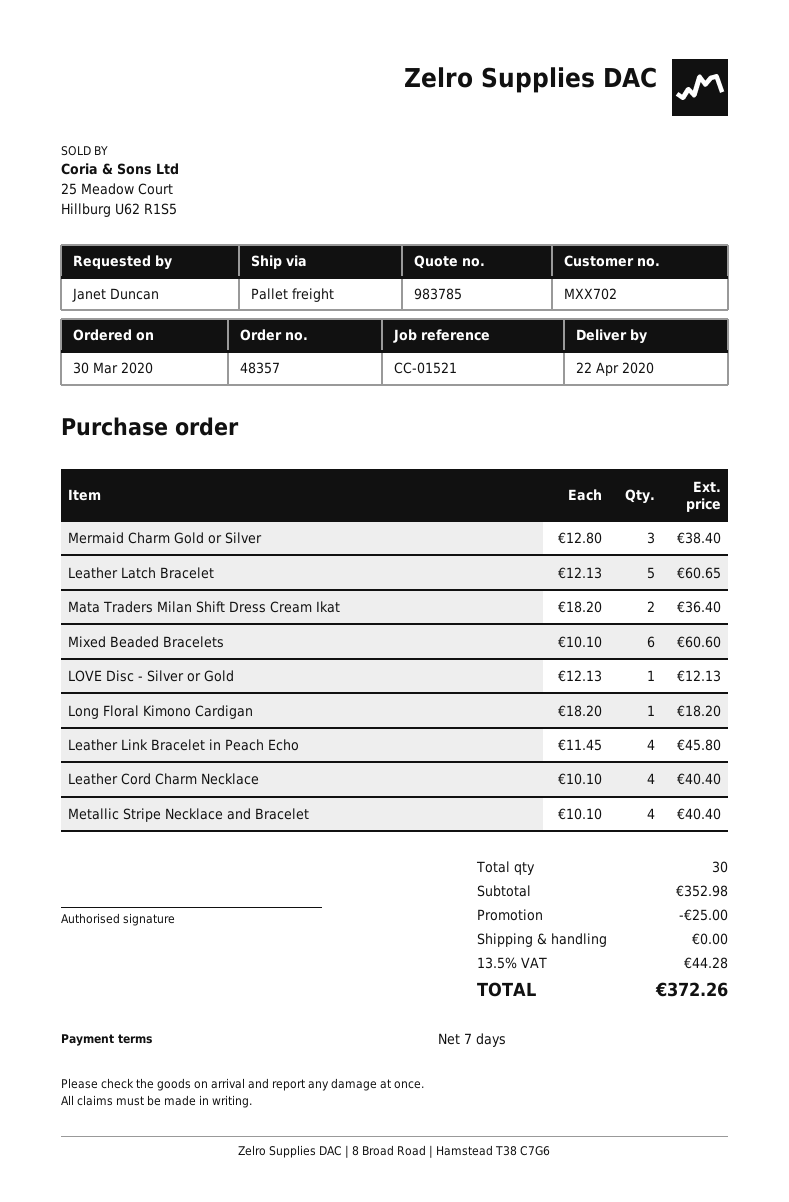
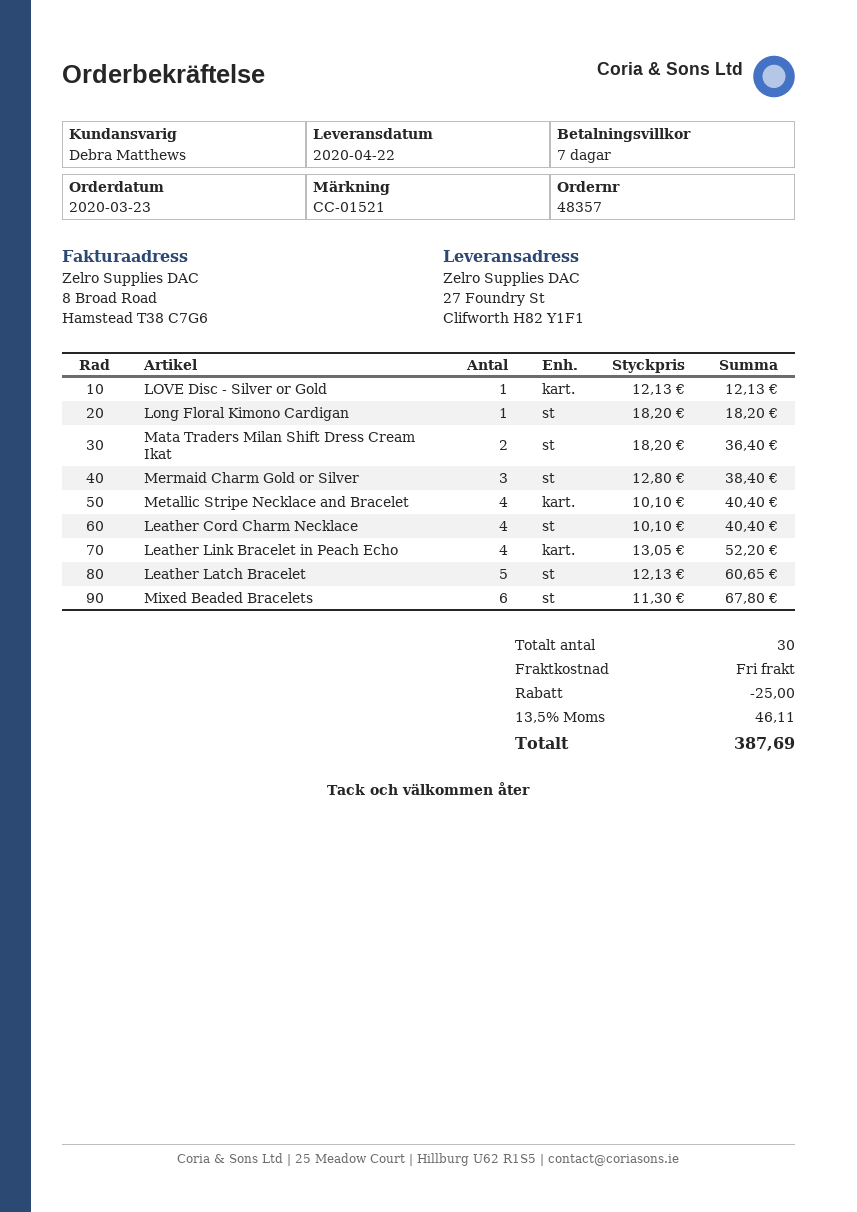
order date: 2020-03-30 -> 2020-03-23
Mixed Beaded Bracelets: 6 x 10.10 = 60.60 -> 6 x 11.30 = 67.80
Leather Link Bracelet in Peach Echo: 4 x 11.45 = 45.80 -> 4 x 13.05 = 52.20
tax: 13.5% = 44.28 -> 13.5% = 46.11
total: 372.26 -> 387.69

